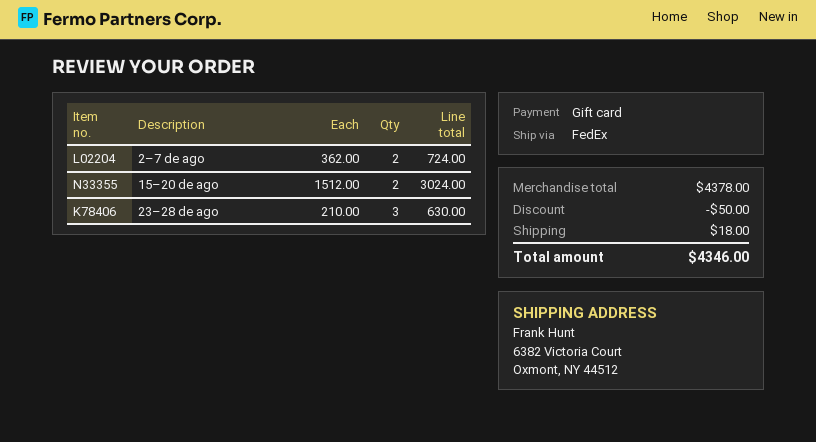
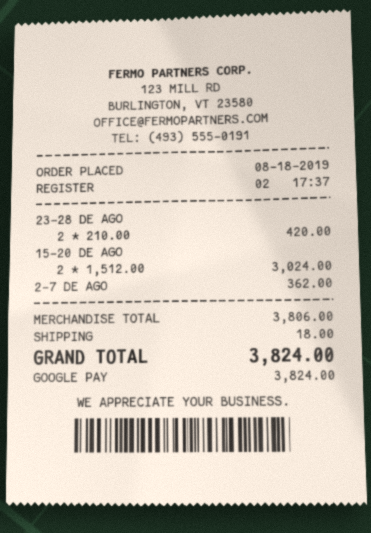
payment method: gift card -> Google Pay
2–7 de ago: 2 x 362.00 = 724.00 -> 1 x 362.00 = 362.00
23–28 de ago: 3 x 210.00 = 630.00 -> 2 x 210.00 = 420.00
subtotal: 4378.00 -> 3806.00
discount: 50.00 -> none
total: 4346.00 -> 3824.00

